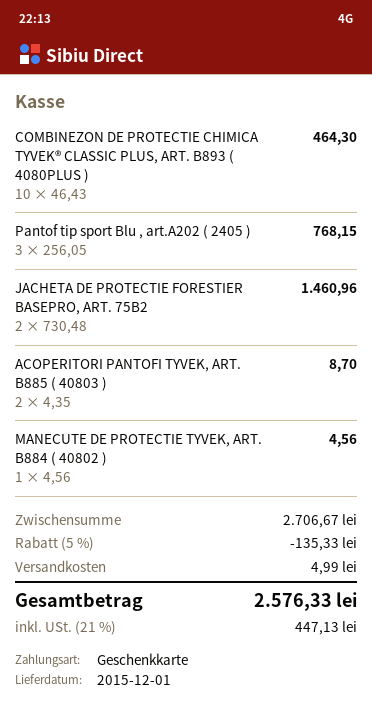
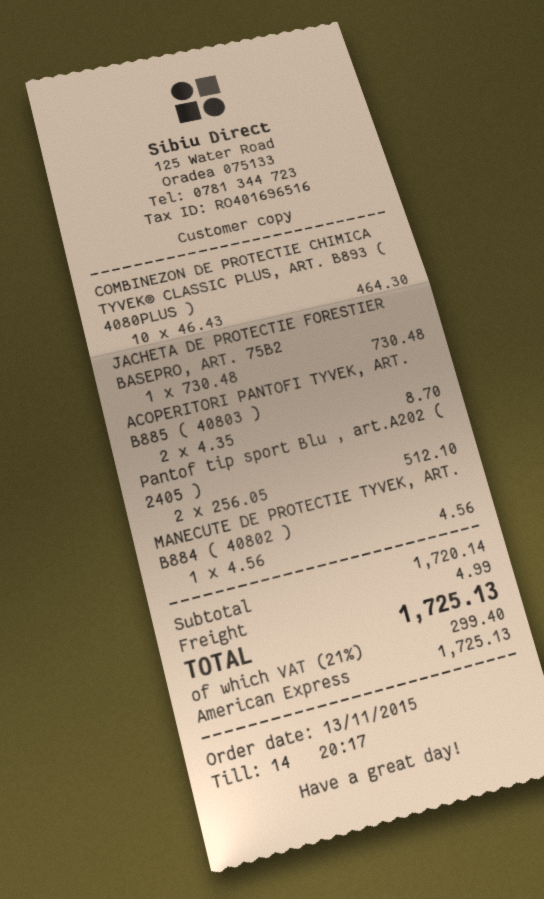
payment method: gift card -> American Express
Pantof tip sport Blu , art.A202 ( 2405 ): 3 x 256.05 = 768.15 -> 2 x 256.05 = 512.10
JACHETA DE PROTECTIE FORESTIER BASEPRO, ART. 75B2: 2 x 730.48 = 1460.96 -> 1 x 730.48 = 730.48
subtotal: 2706.67 -> 1720.14
discount: 5% = 135.33 -> none
tax: 21% = 447.13 -> 21% = 299.40
total: 2576.33 -> 1725.13

